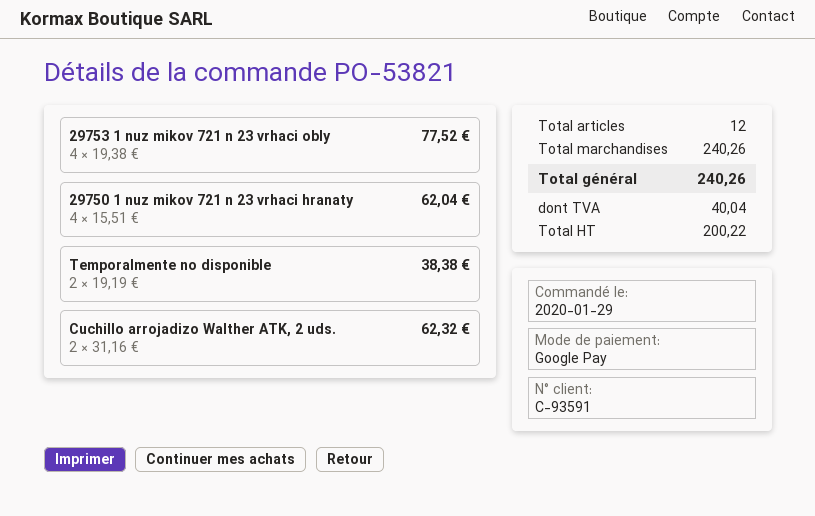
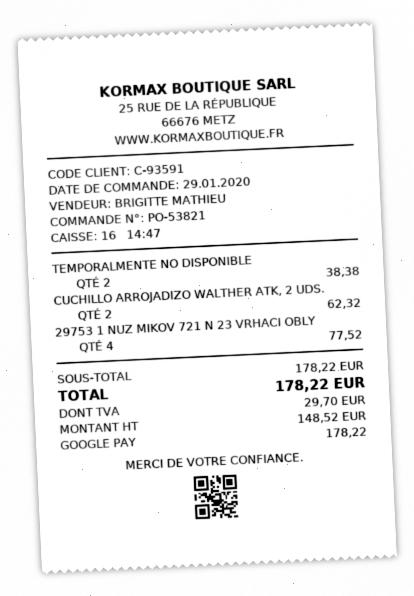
29750 1 nuz mikov 721 n 23 vrhaci hranaty: 4 for 62.04 -> none
subtotal: 240.26 -> 178.22
net: 200.22 -> 148.52
tax: 40.04 -> 29.70
total: 240.26 -> 178.22

